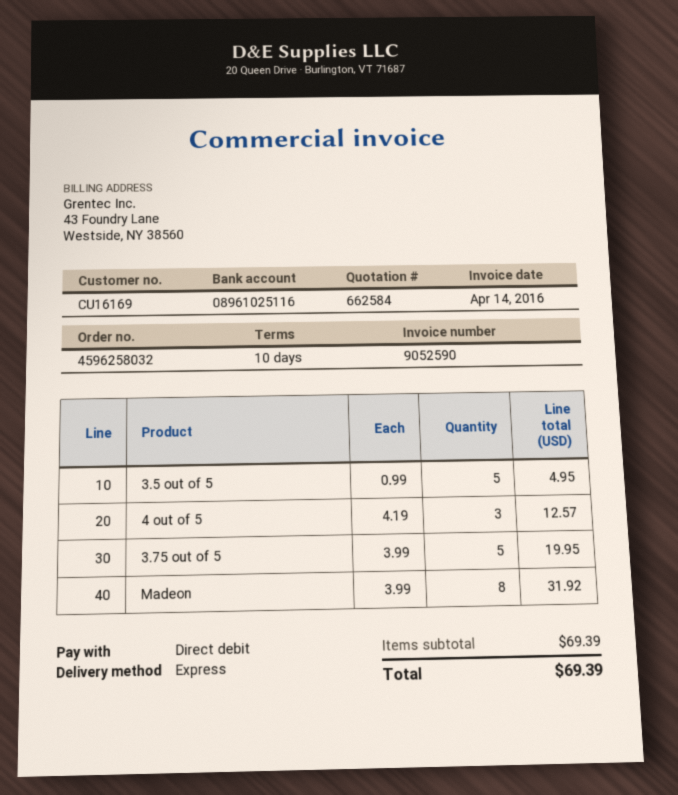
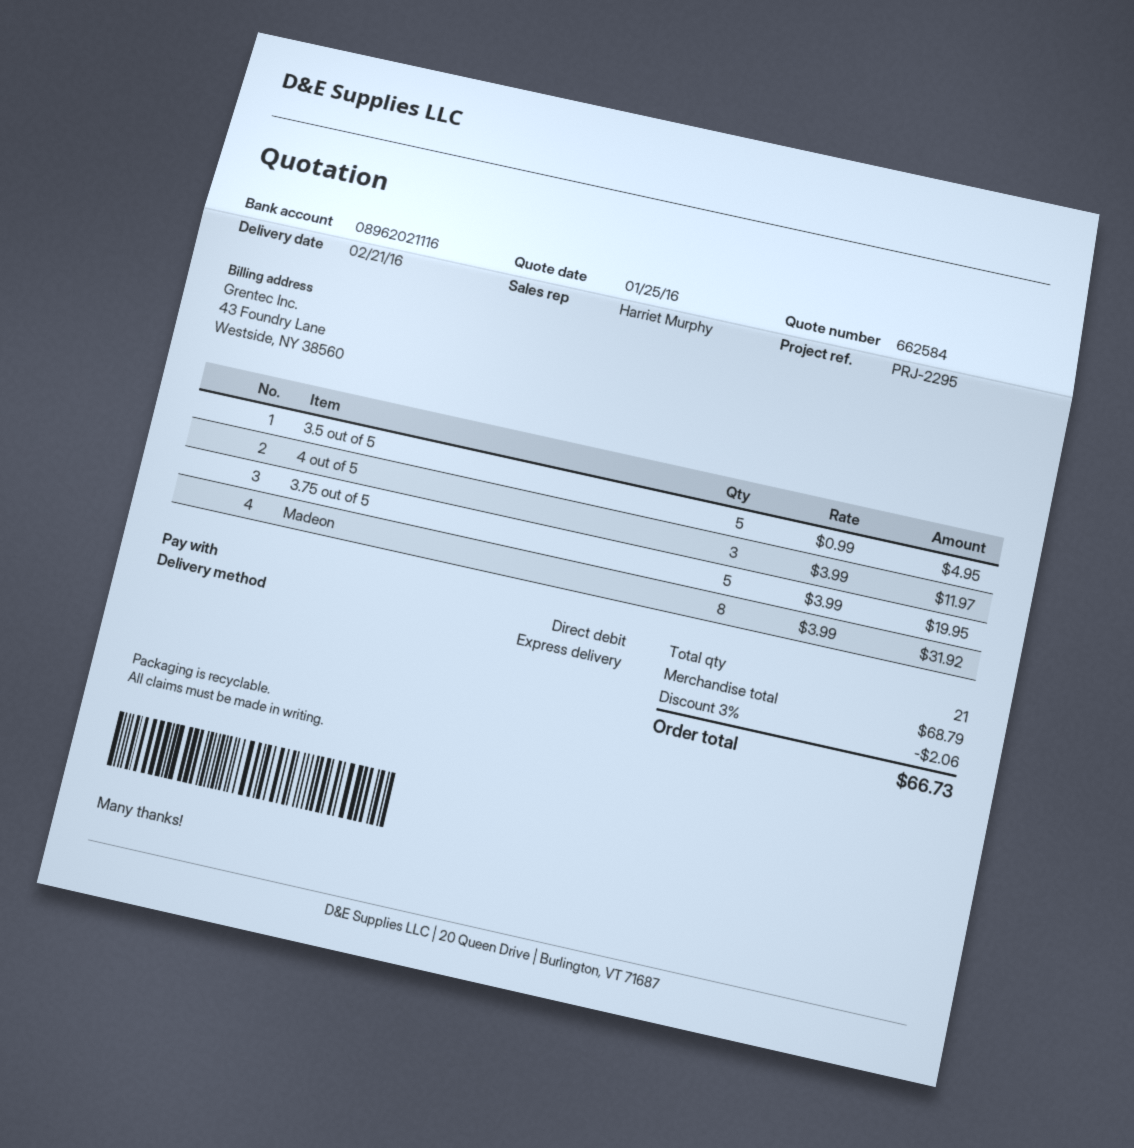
bank account: 08961025116 -> 08962021116
4 out of 5: 3 x 4.19 = 12.57 -> 3 x 3.99 = 11.97
subtotal: 69.39 -> 68.79
discount: none -> 3% = 2.06
total: 69.39 -> 66.73

